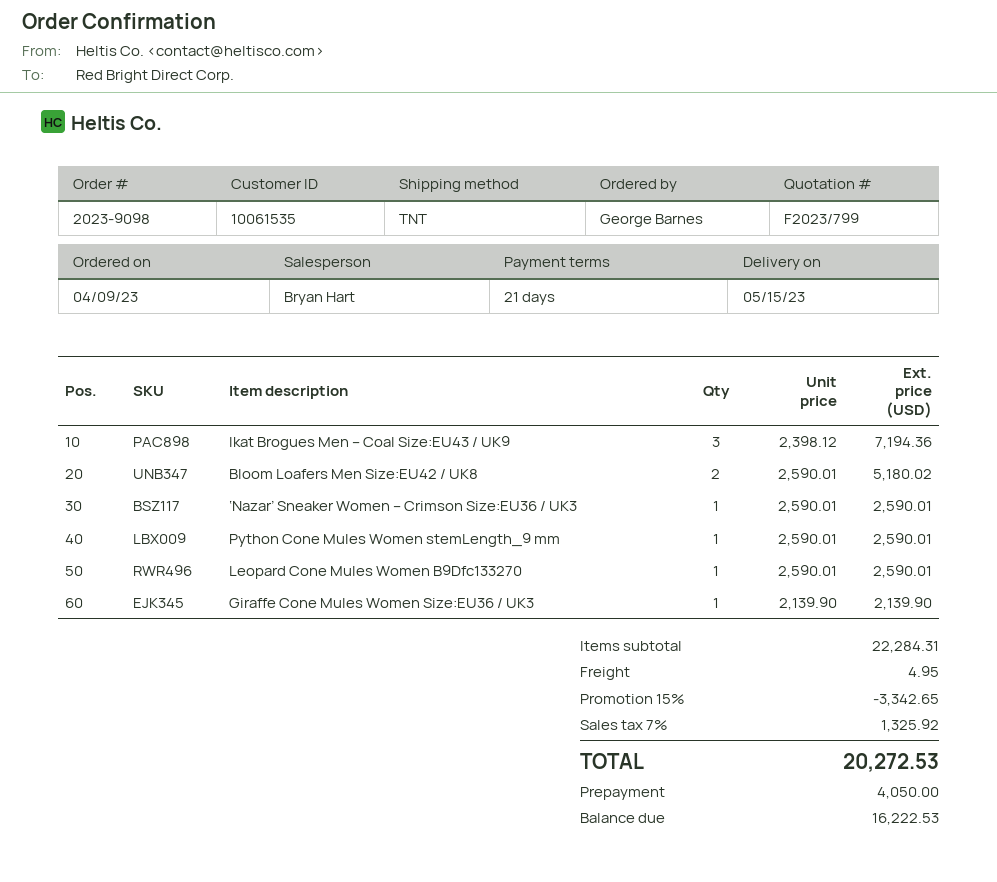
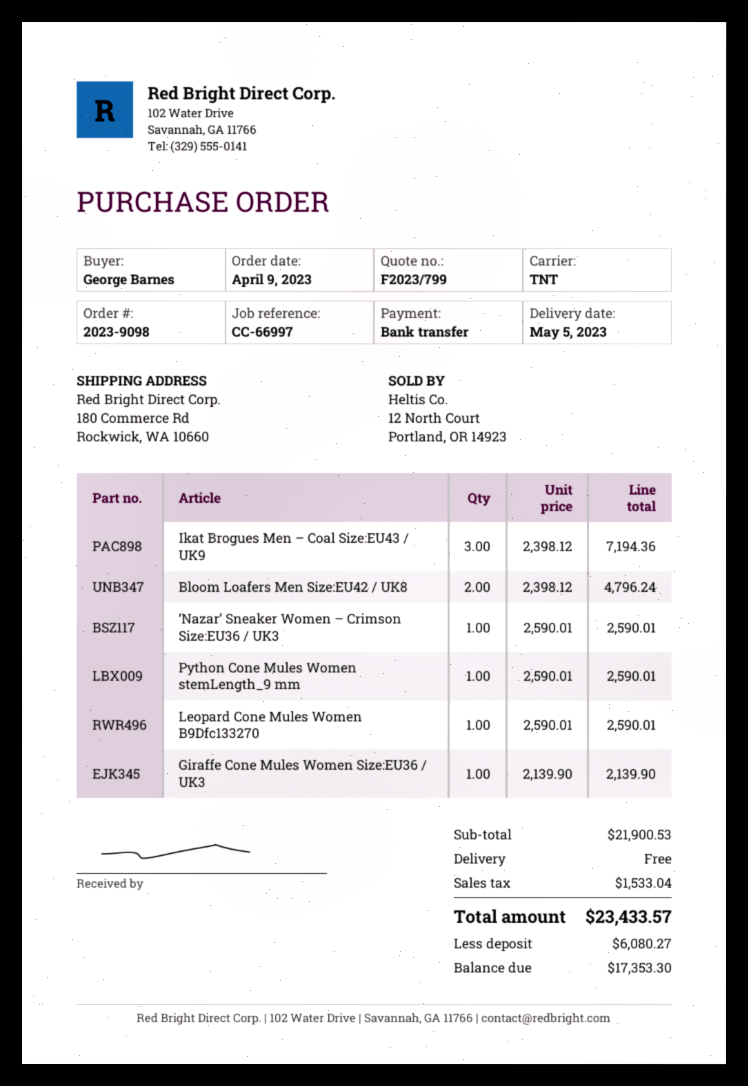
delivery date: 2023-05-15 -> 2023-05-05
Bloom Loafers Men Size:EU42 / UK8: 2 x 2590.01 = 5180.02 -> 2 x 2398.12 = 4796.24
subtotal: 22284.31 -> 21900.53
discount: 15% = 3342.65 -> none
shipping: 4.95 -> 0.00
tax: 1325.92 -> 1533.04
total: 20272.53 -> 23433.57
deposit: 4050.00 -> 6080.27
balance: 16222.53 -> 17353.30

